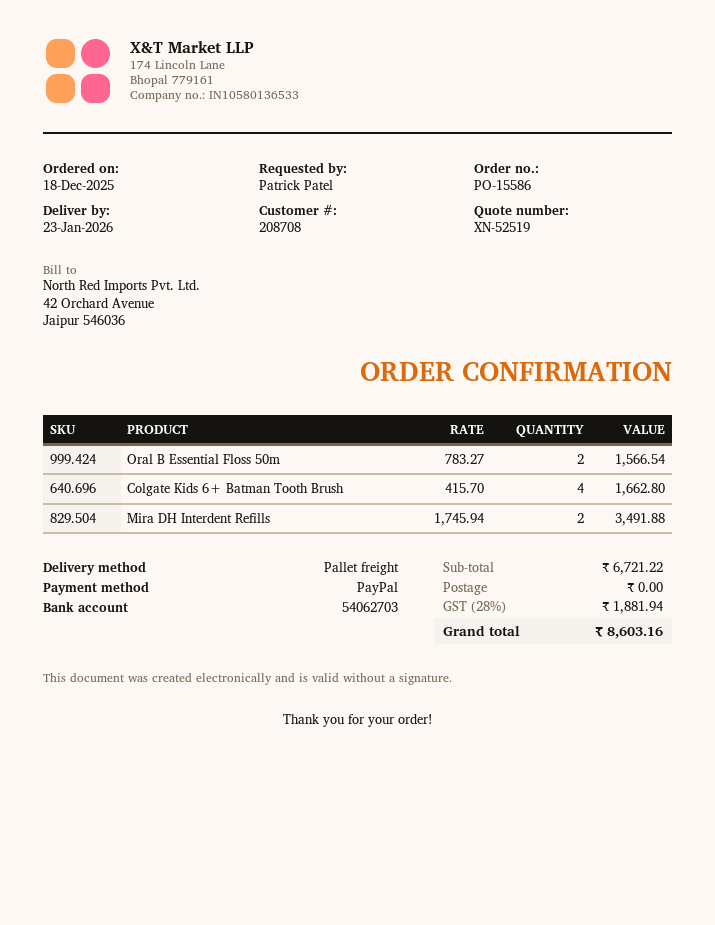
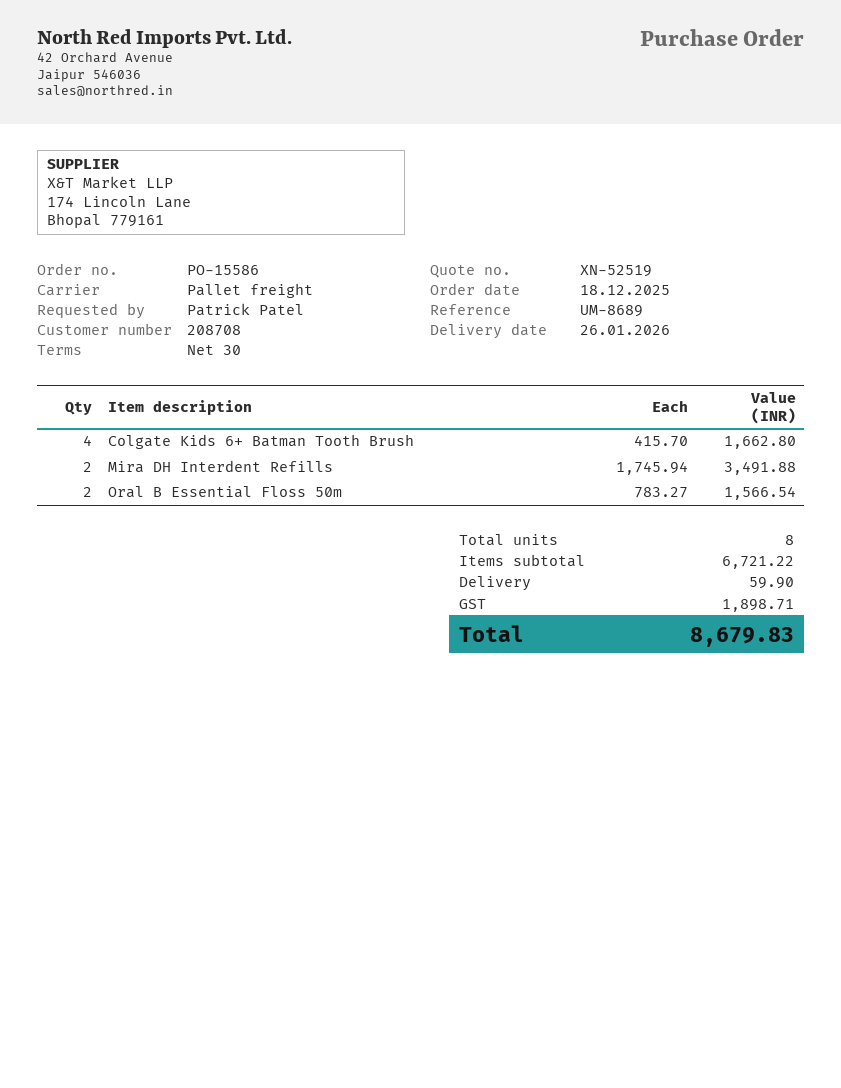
delivery date: 2026-01-23 -> 2026-01-26
shipping: 0.00 -> 59.90
tax: 1881.94 -> 1898.71
total: 8603.16 -> 8679.83

